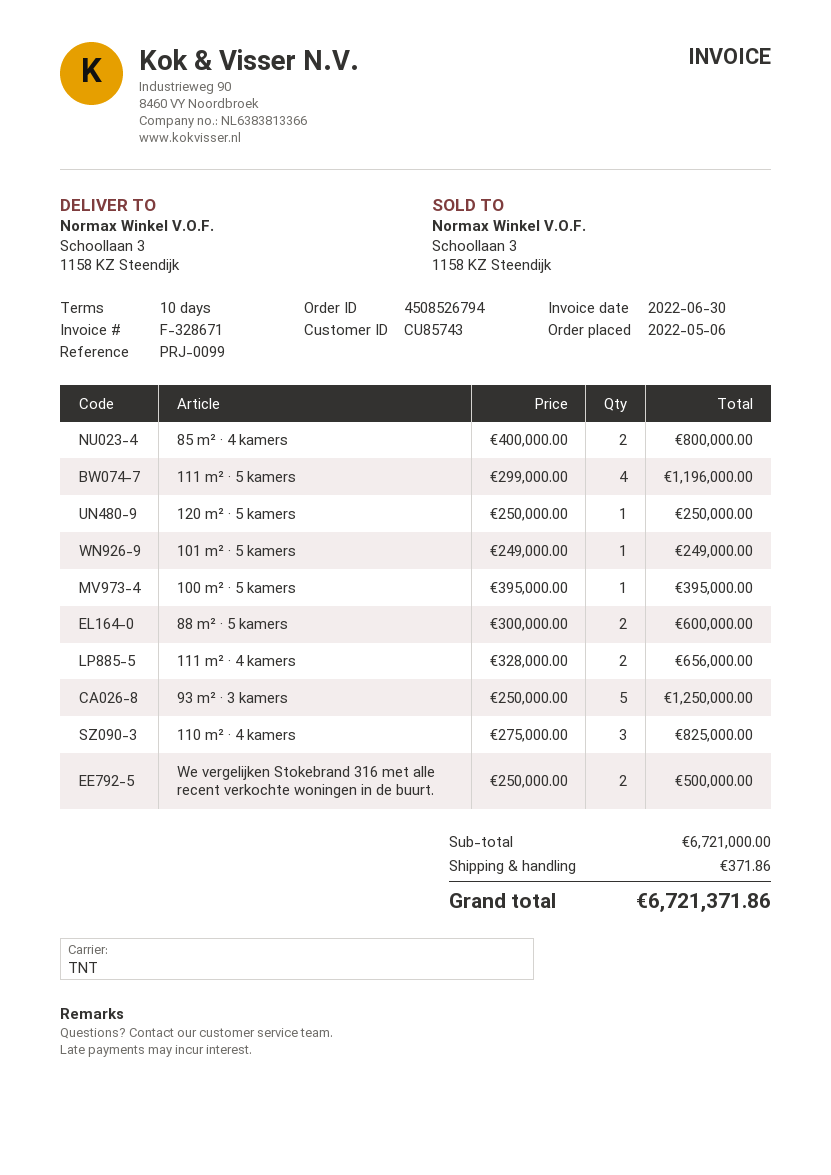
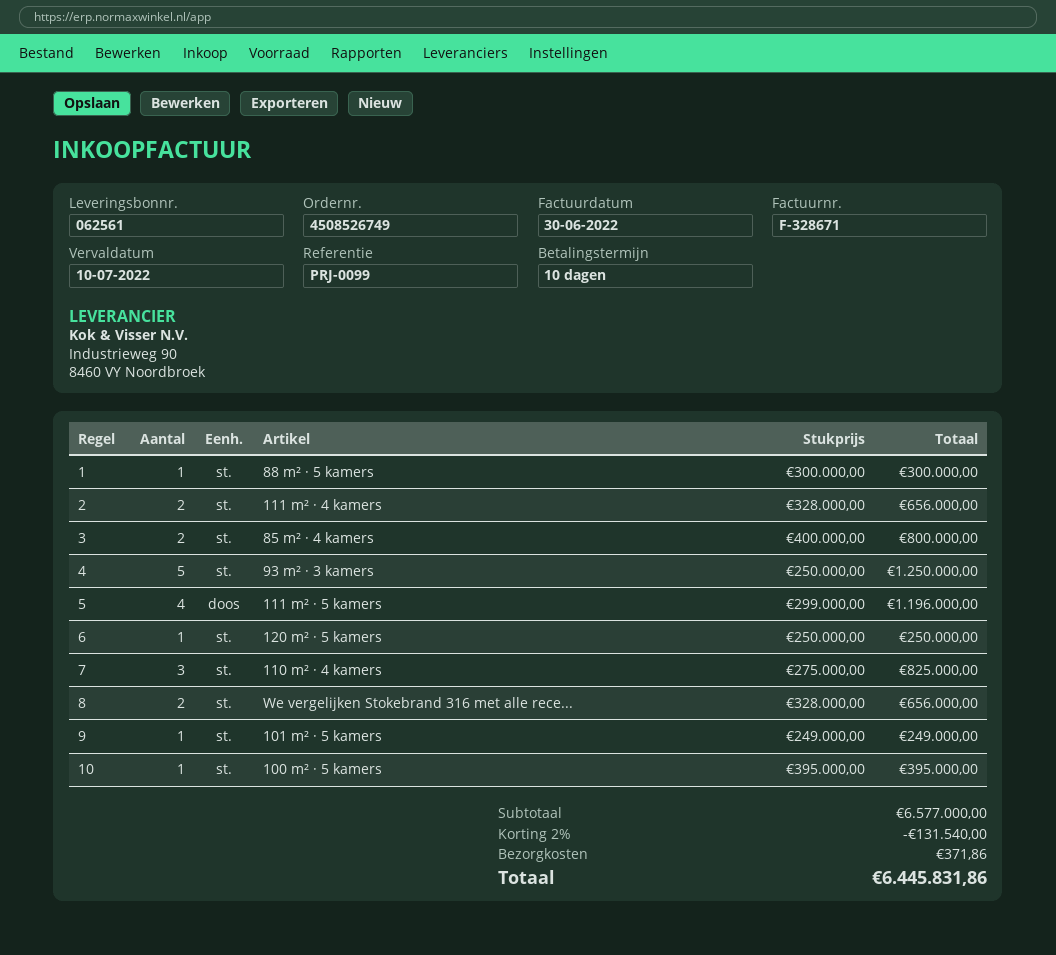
order number: 4508526794 -> 4508526749
88 m² · 5 kamers: 2 x 300000.00 = 600000.00 -> 1 x 300000.00 = 300000.00
We vergelijken Stokebrand 316 met alle recent verkochte woningen in de buurt.: 2 x 250000.00 = 500000.00 -> 2 x 328000.00 = 656000.00
subtotal: 6721000.00 -> 6577000.00
discount: none -> 2% = 131540.00
total: 6721371.86 -> 6445831.86

